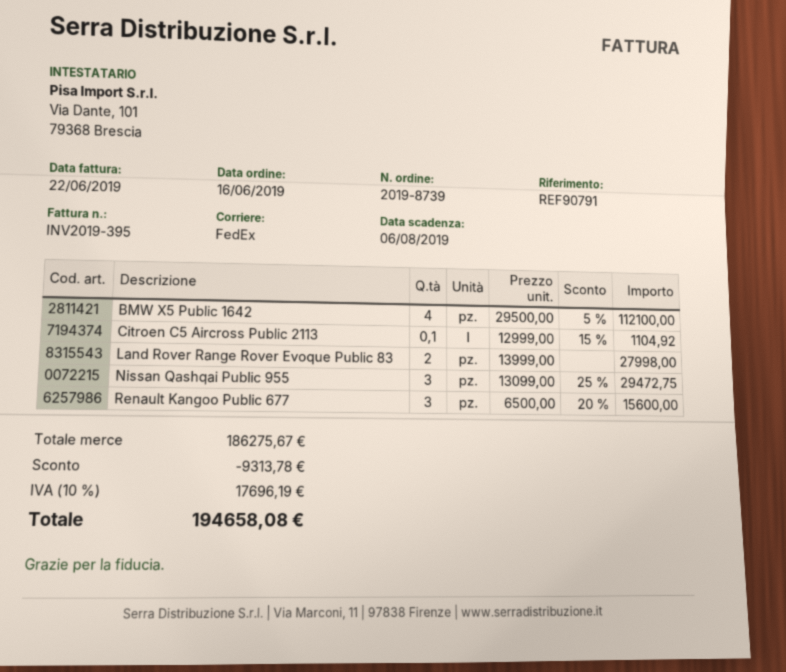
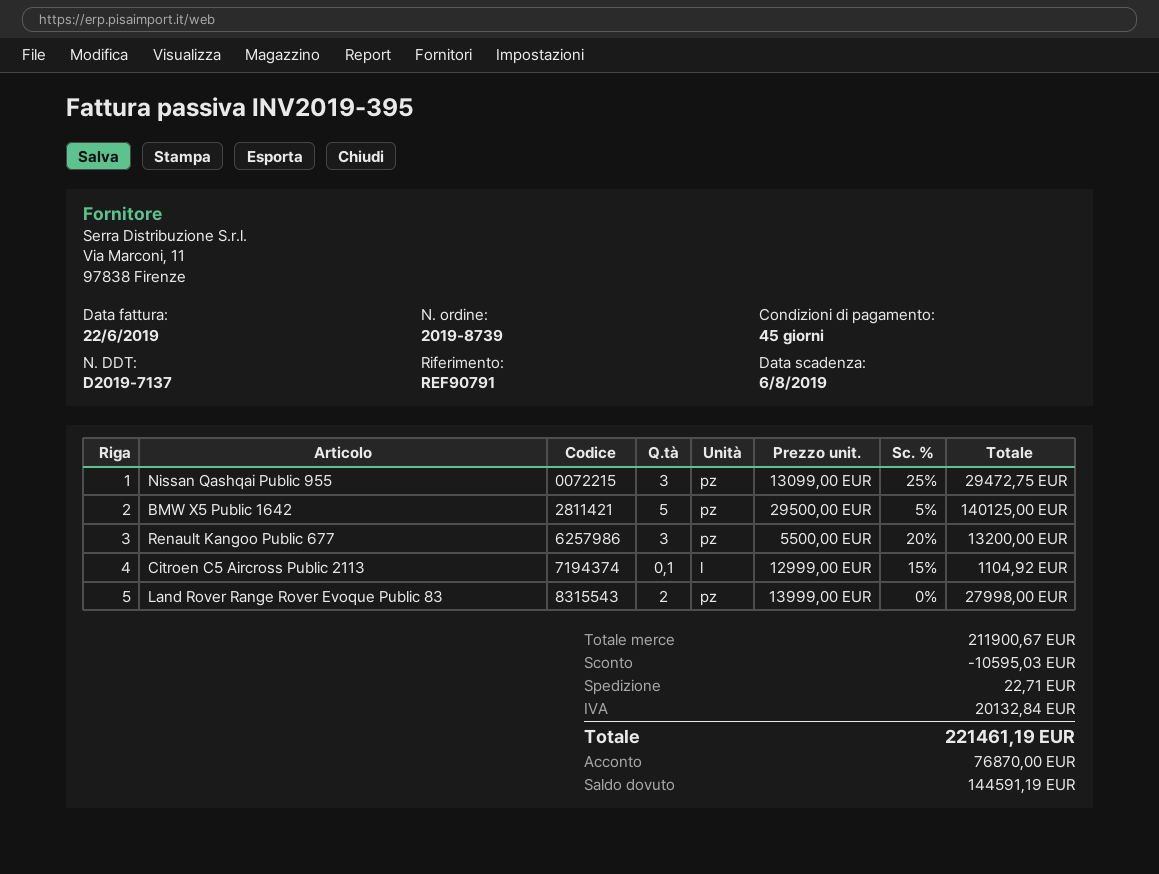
BMW X5 Public 1642: 4 x 29500.00 - 5% = 112100.00 -> 5 x 29500.00 - 5% = 140125.00
Renault Kangoo Public 677: 3 x 6500.00 - 20% = 15600.00 -> 3 x 5500.00 - 20% = 13200.00
subtotal: 186275.67 -> 211900.67
discount: 9313.78 -> 10595.03
shipping: none -> 22.71
tax: 17696.19 -> 20132.84
total: 194658.08 -> 221461.19

